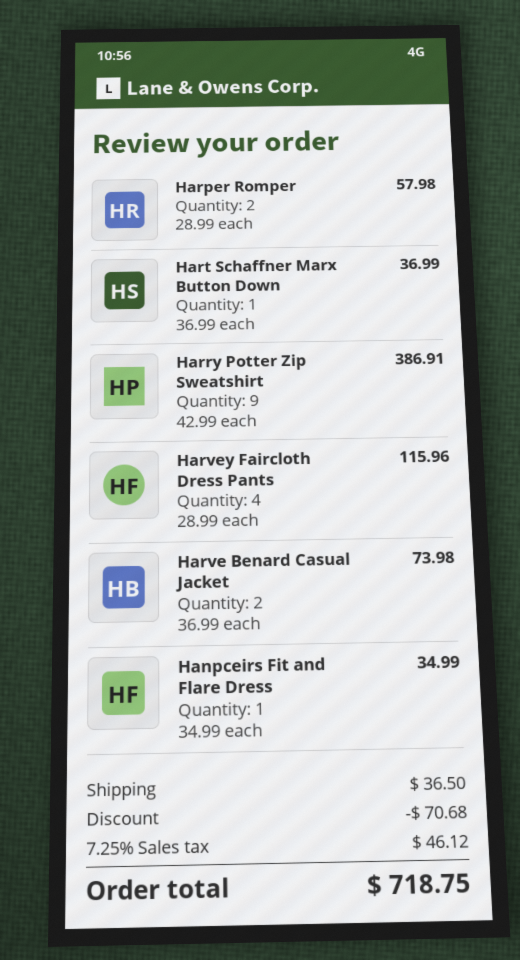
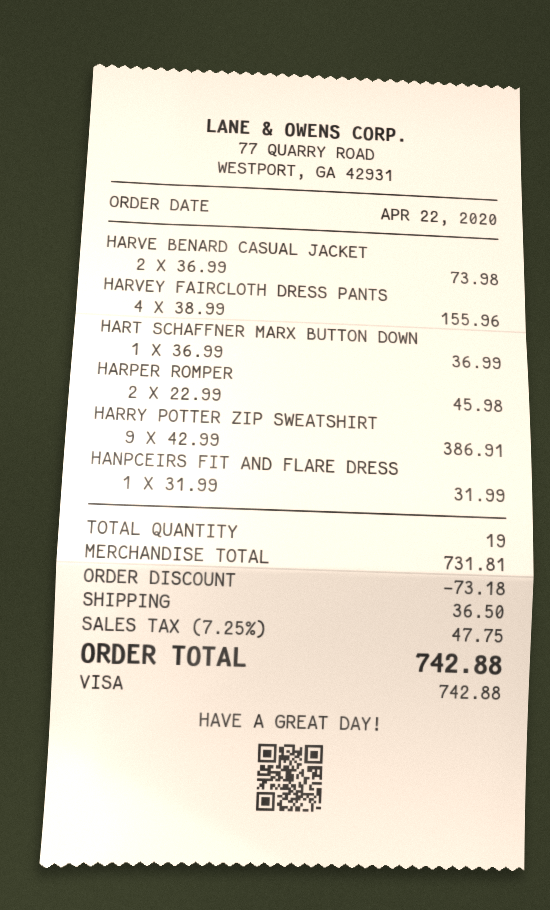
Harper Romper: 2 x 28.99 = 57.98 -> 2 x 22.99 = 45.98
Harvey Faircloth Dress Pants: 4 x 28.99 = 115.96 -> 4 x 38.99 = 155.96
Hanpceirs Fit and Flare Dress: 1 x 34.99 = 34.99 -> 1 x 31.99 = 31.99
discount: 70.68 -> 73.18
tax: 7.25% = 46.12 -> 7.25% = 47.75
total: 718.75 -> 742.88

